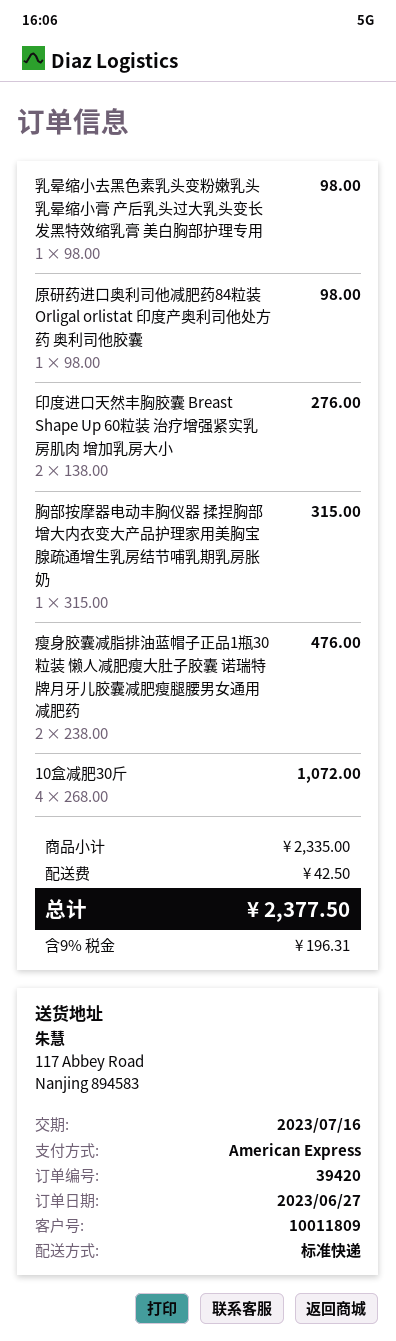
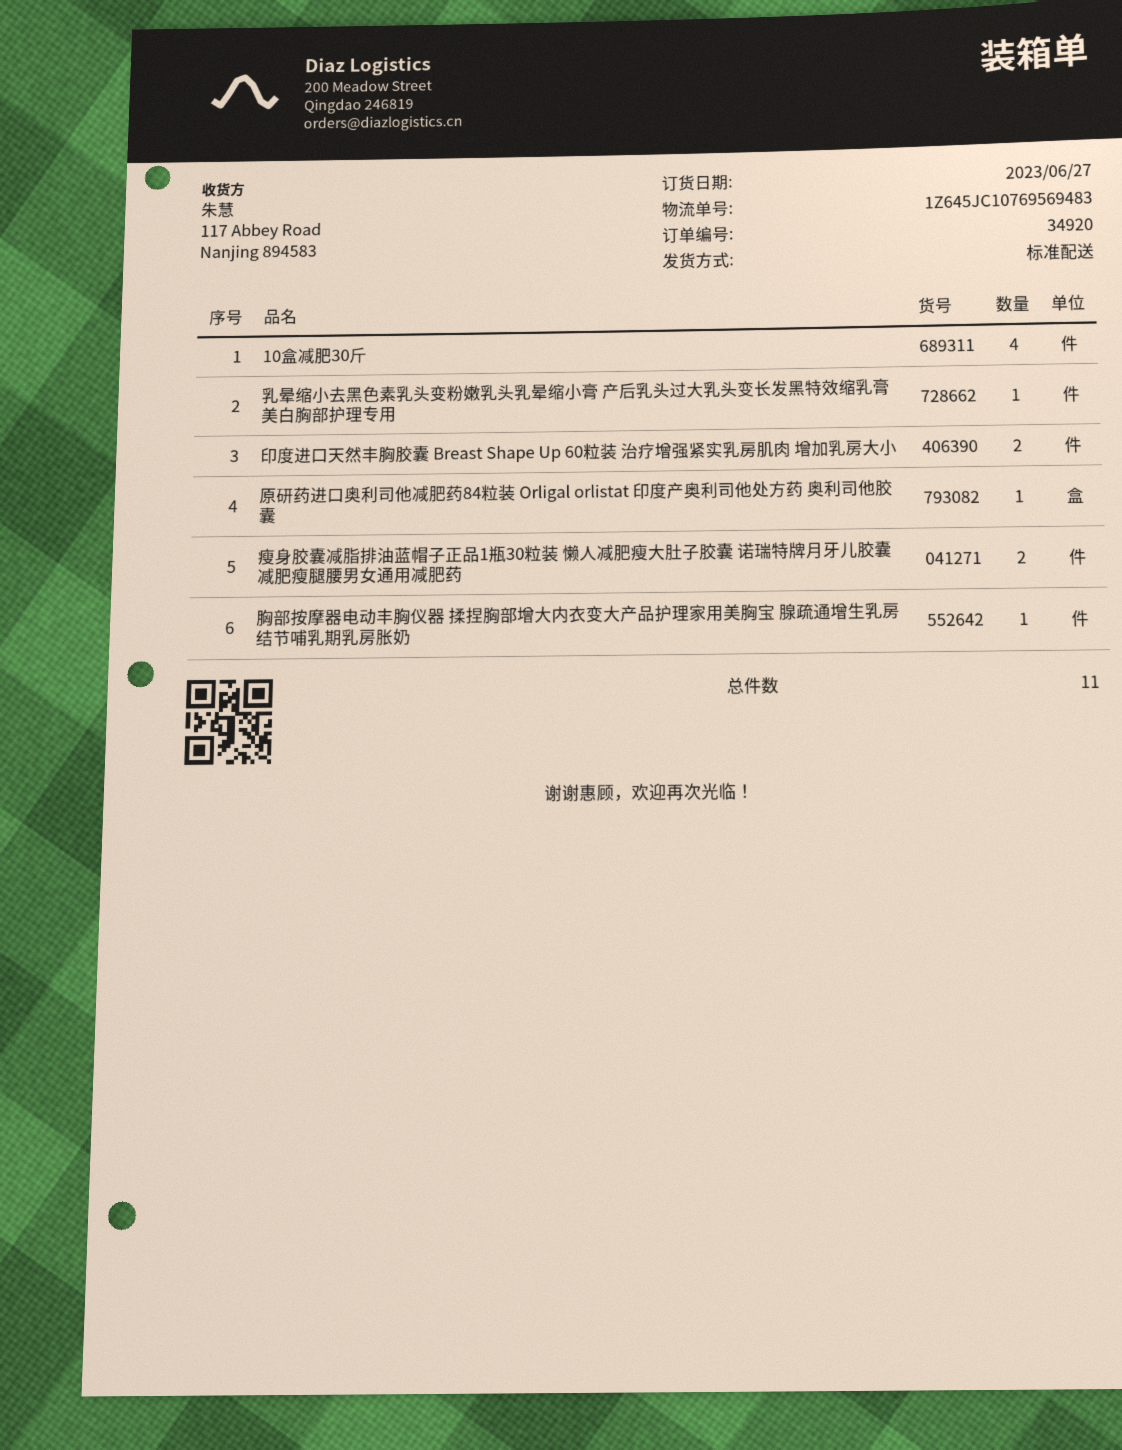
order number: 39420 -> 34920

